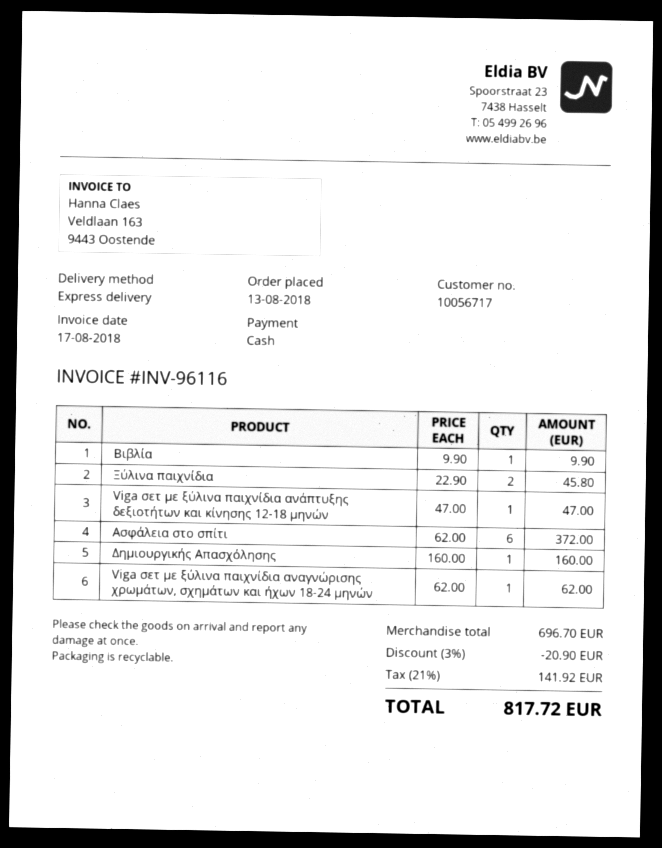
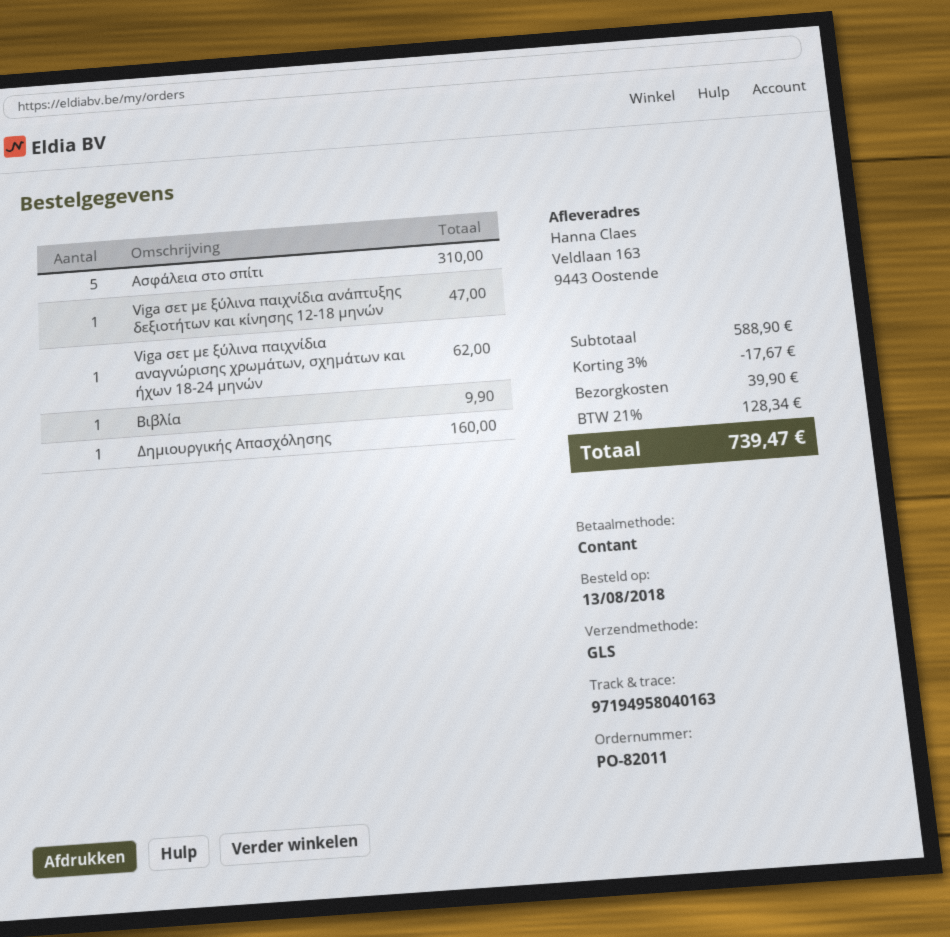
shipping method: express -> GLS
Ξύλινα παιχνίδια: 2 for 45.80 -> none
Ασφάλεια στο σπίτι: 6 for 372.00 -> 5 for 310.00
subtotal: 696.70 -> 588.90
discount: 3% = 20.90 -> 3% = 17.67
shipping: none -> 39.90
tax: 21% = 141.92 -> 21% = 128.34
total: 817.72 -> 739.47

